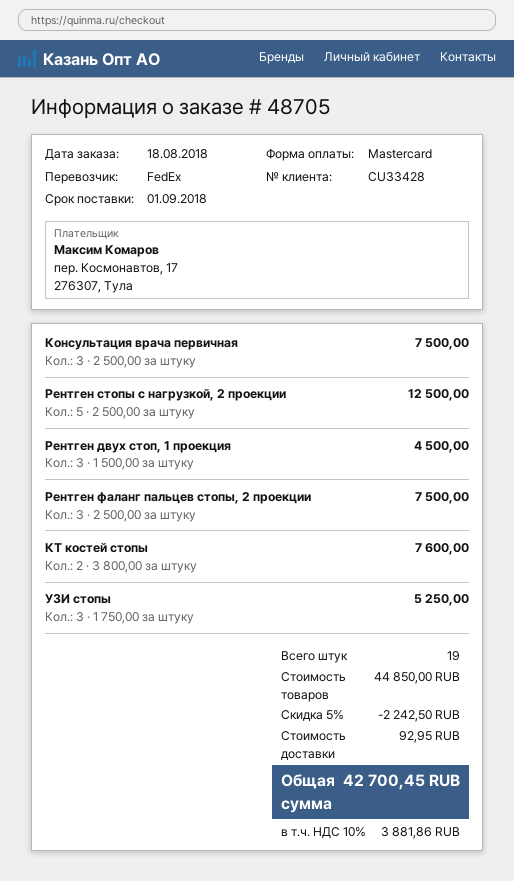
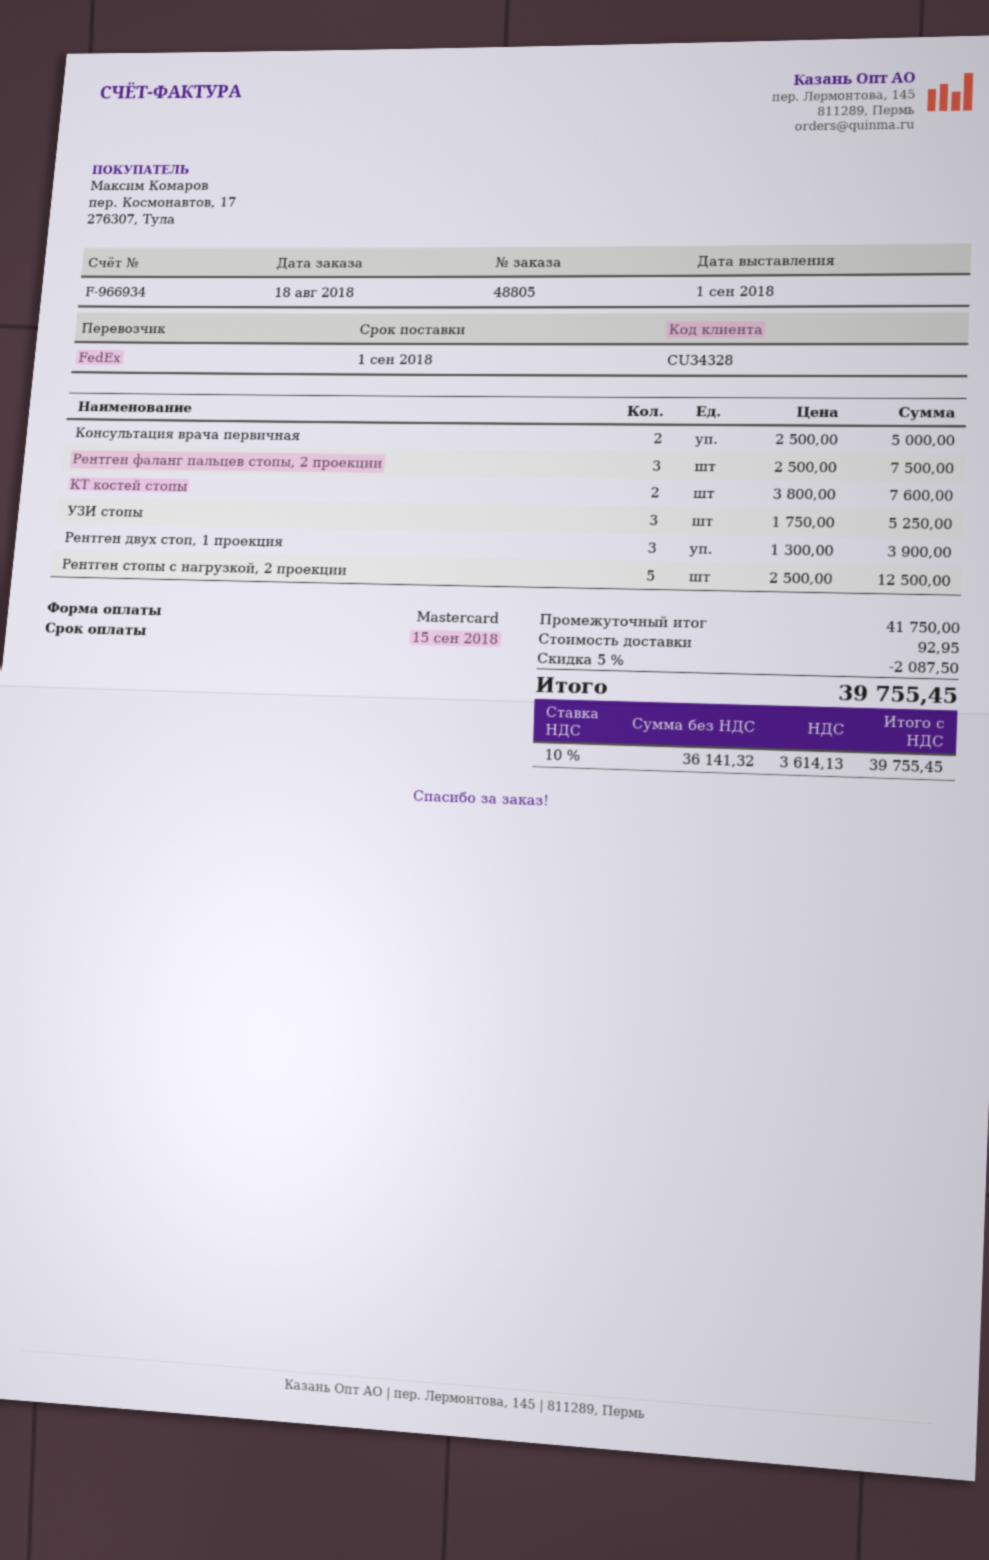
order number: 48705 -> 48805
customer number: CU33428 -> CU34328
Консультация врача первичная: 3 x 2500.00 = 7500.00 -> 2 x 2500.00 = 5000.00
Рентген двух стоп, 1 проекция: 3 x 1500.00 = 4500.00 -> 3 x 1300.00 = 3900.00
subtotal: 44850.00 -> 41750.00
discount: 5% = 2242.50 -> 5% = 2087.50
tax: 10% = 3881.86 -> 10% = 3614.13
total: 42700.45 -> 39755.45

